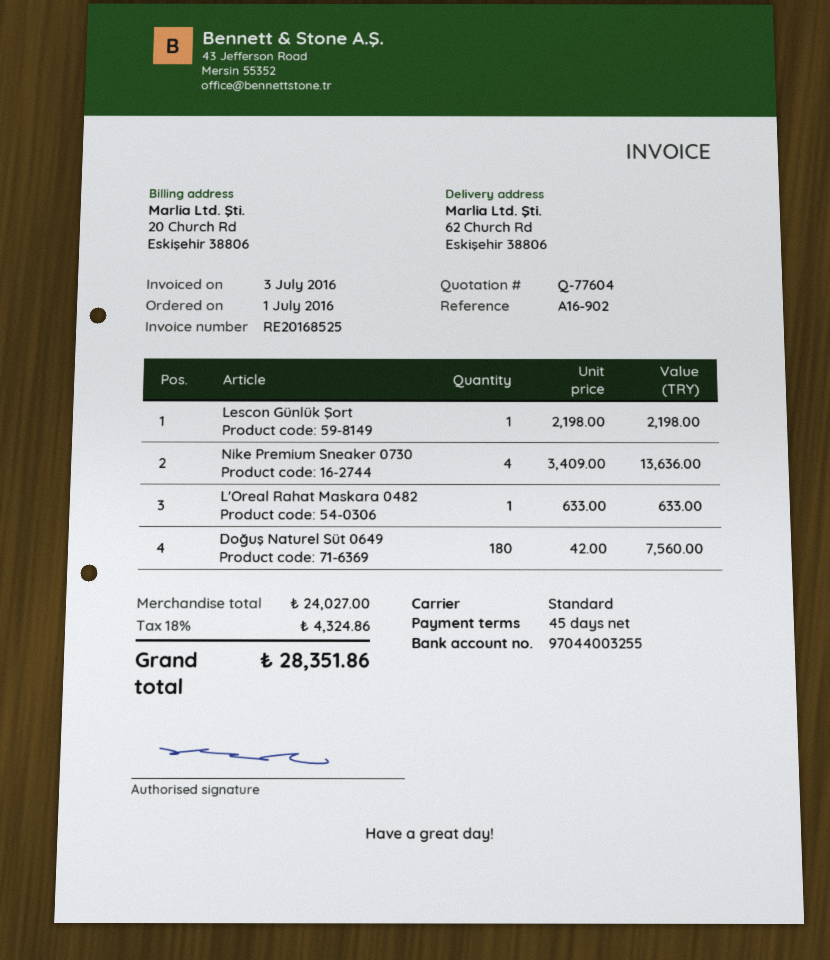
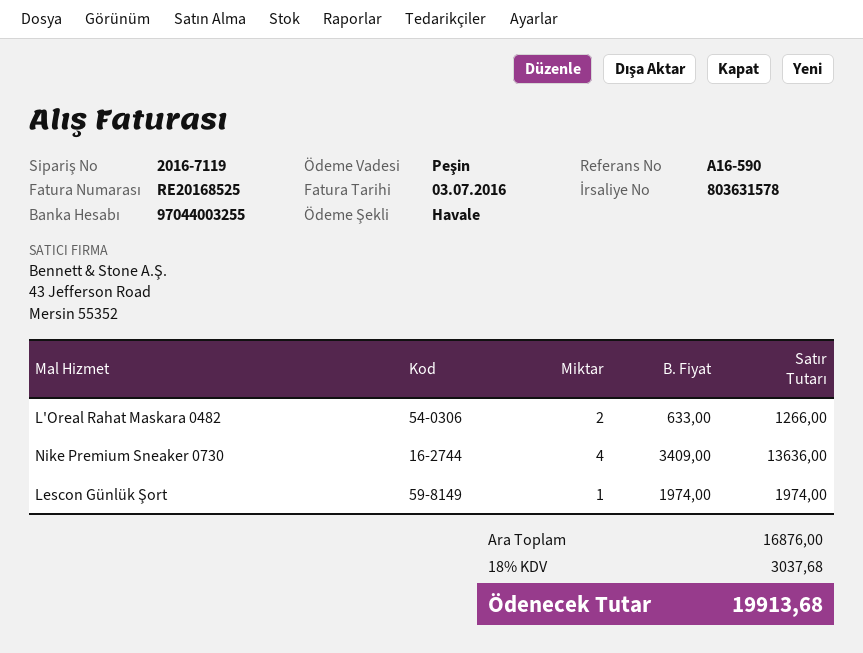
payment terms: 45 days -> on receipt
reference: A16-902 -> A16-590
Lescon Günlük Şort: 1 x 2198.00 = 2198.00 -> 1 x 1974.00 = 1974.00
L'Oreal Rahat Maskara 0482: 1 x 633.00 = 633.00 -> 2 x 633.00 = 1266.00
Doğuş Naturel Süt 0649: 180 x 42.00 = 7560.00 -> none
subtotal: 24027.00 -> 16876.00
tax: 18% = 4324.86 -> 18% = 3037.68
total: 28351.86 -> 19913.68

